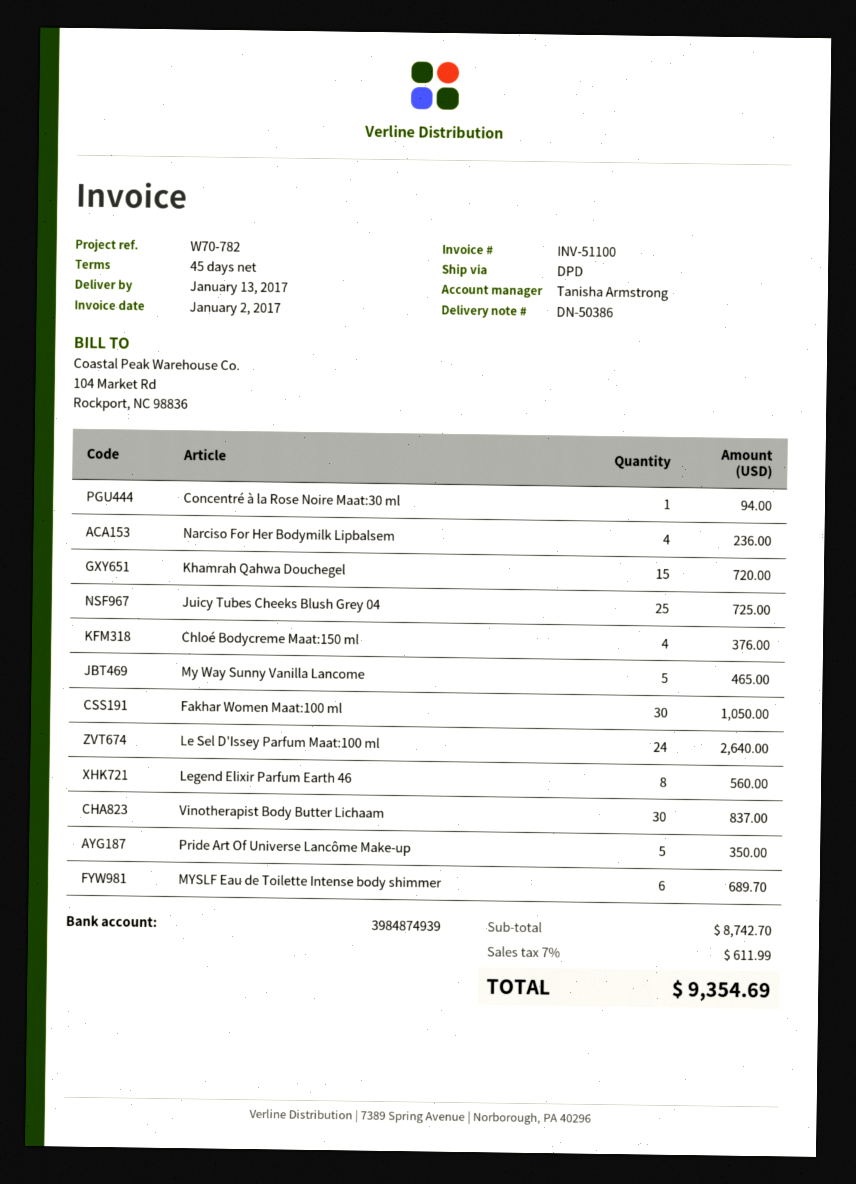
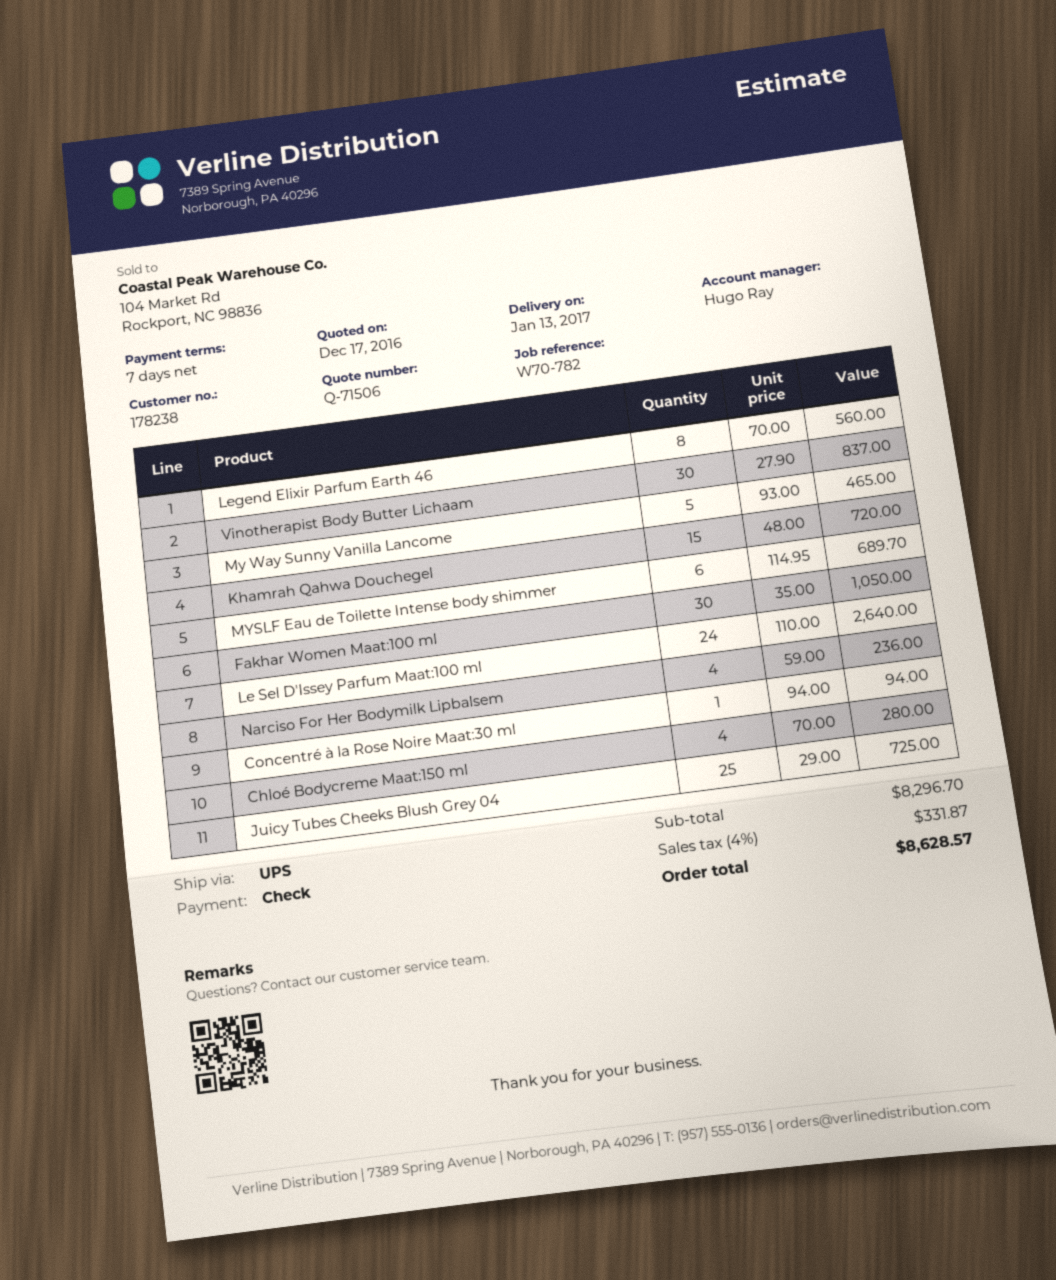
payment terms: 45 days -> 7 days
sales rep: Tanisha Armstrong -> Hugo Ray
shipping method: DPD -> UPS
Chloé Bodycreme Maat:150 ml: 4 for 376.00 -> 4 for 280.00
Pride Art Of Universe Lancôme Make-up: 5 for 350.00 -> none
subtotal: 8742.70 -> 8296.70
tax: 7% = 611.99 -> 4% = 331.87
total: 9354.69 -> 8628.57

